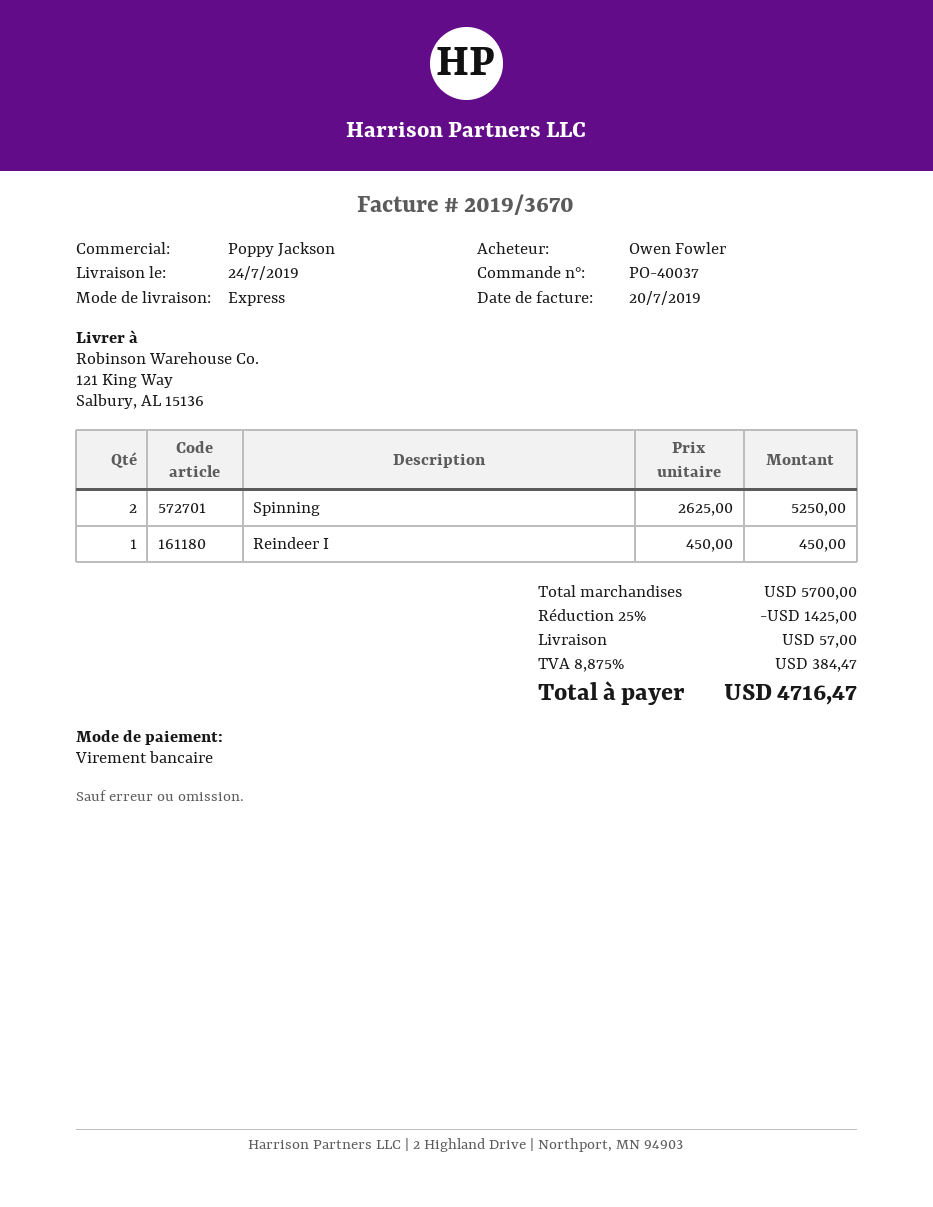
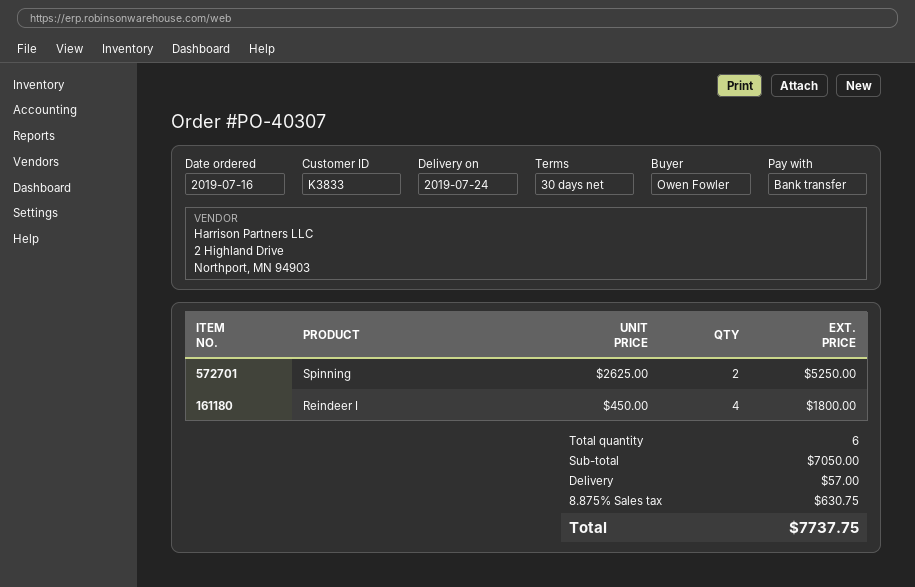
order number: PO-40037 -> PO-40307
Reindeer I: 1 x 450.00 = 450.00 -> 4 x 450.00 = 1800.00
subtotal: 5700.00 -> 7050.00
discount: 25% = 1425.00 -> none
tax: 8.875% = 384.47 -> 8.875% = 630.75
total: 4716.47 -> 7737.75

